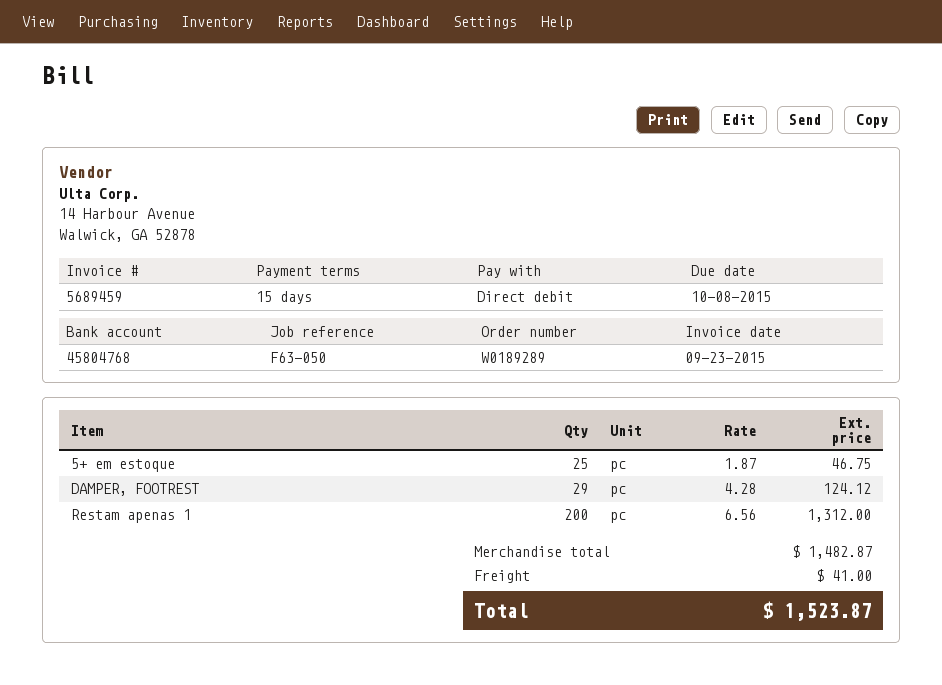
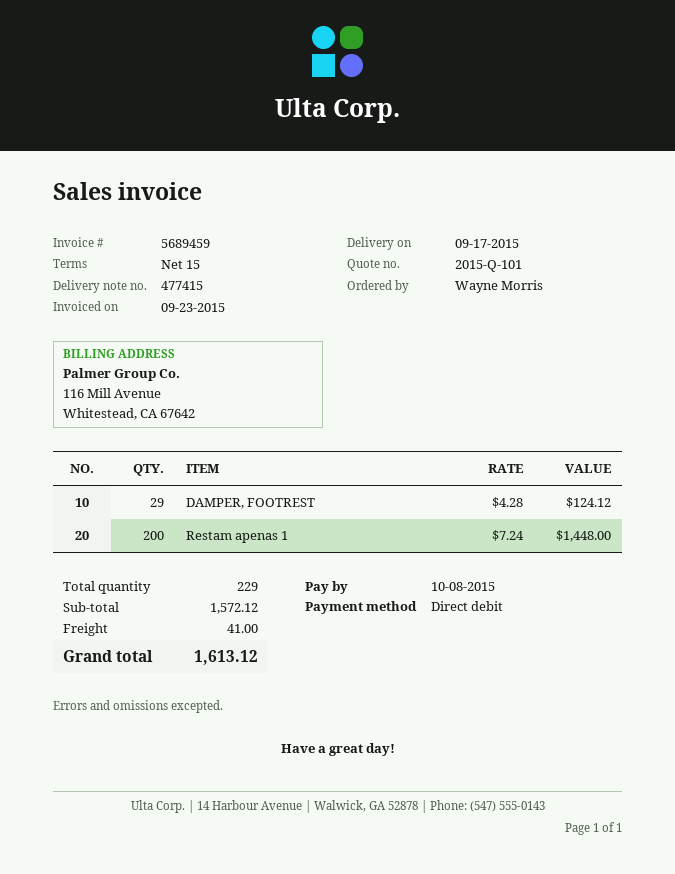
5+ em estoque: 25 x 1.87 = 46.75 -> none
Restam apenas 1: 200 x 6.56 = 1312.00 -> 200 x 7.24 = 1448.00
subtotal: 1482.87 -> 1572.12
total: 1523.87 -> 1613.12

